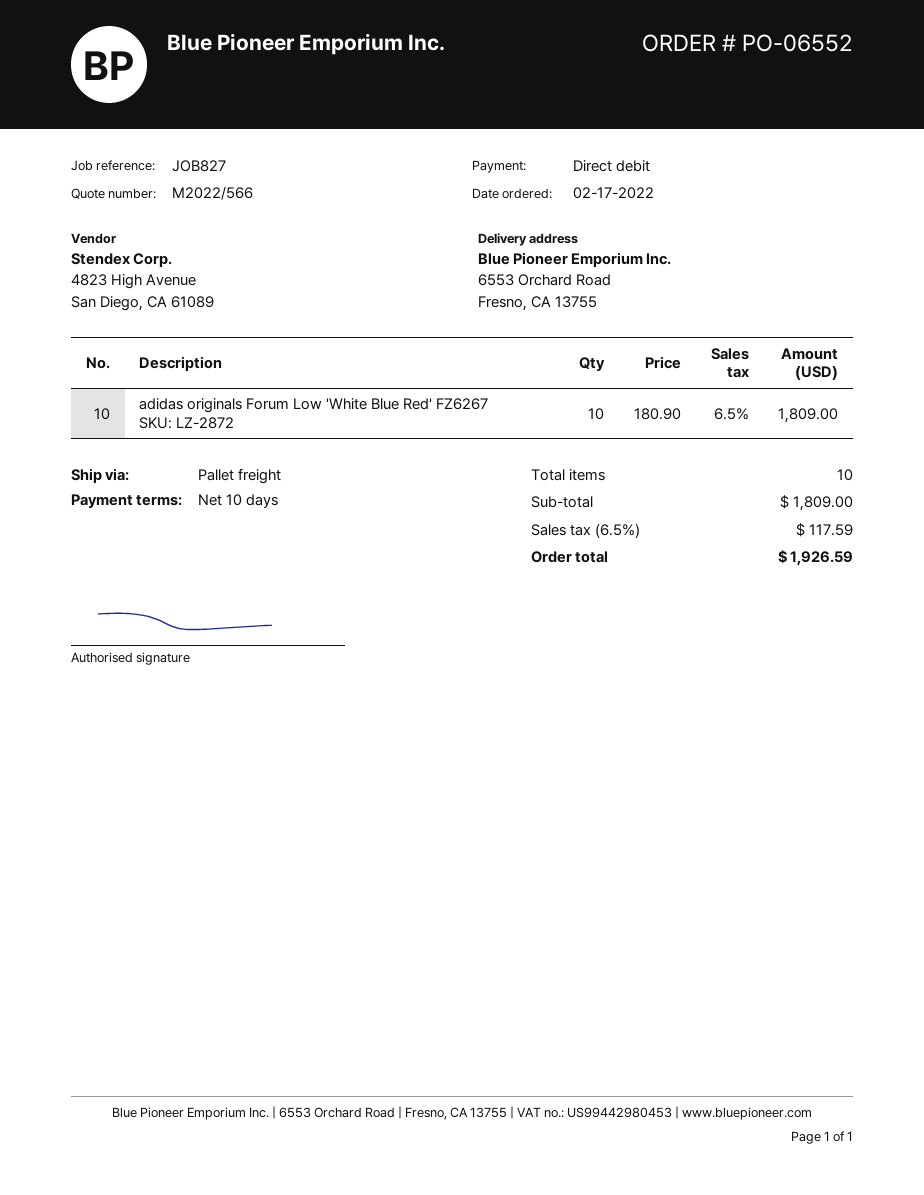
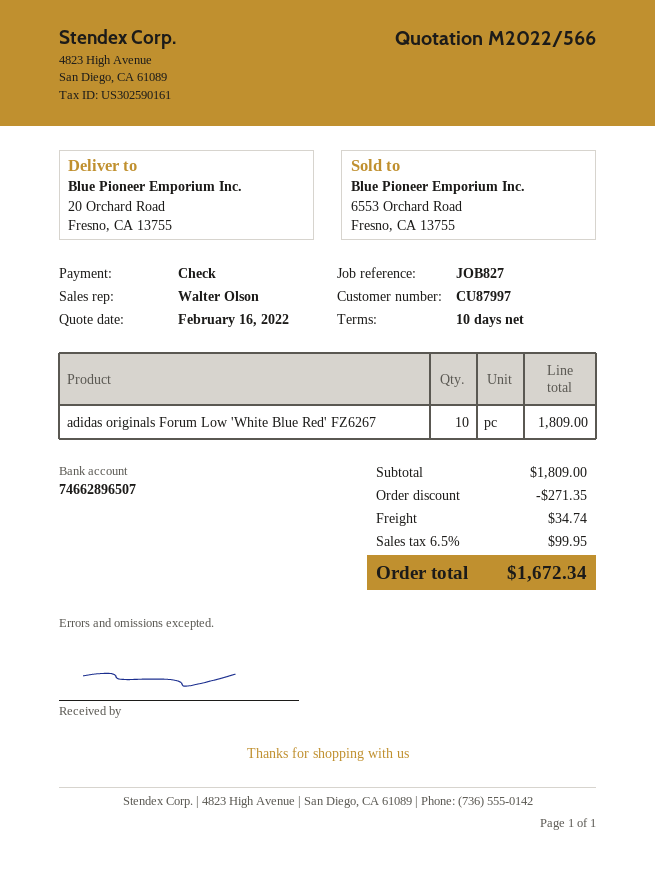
payment method: direct debit -> cheque
ship to: 6553 Orchard Road, Fresno, CA 13755 -> 20 Orchard Road, Fresno, CA 13755
discount: none -> 271.35
shipping: none -> 34.74
tax: 6.5% = 117.59 -> 6.5% = 99.95
total: 1926.59 -> 1672.34

